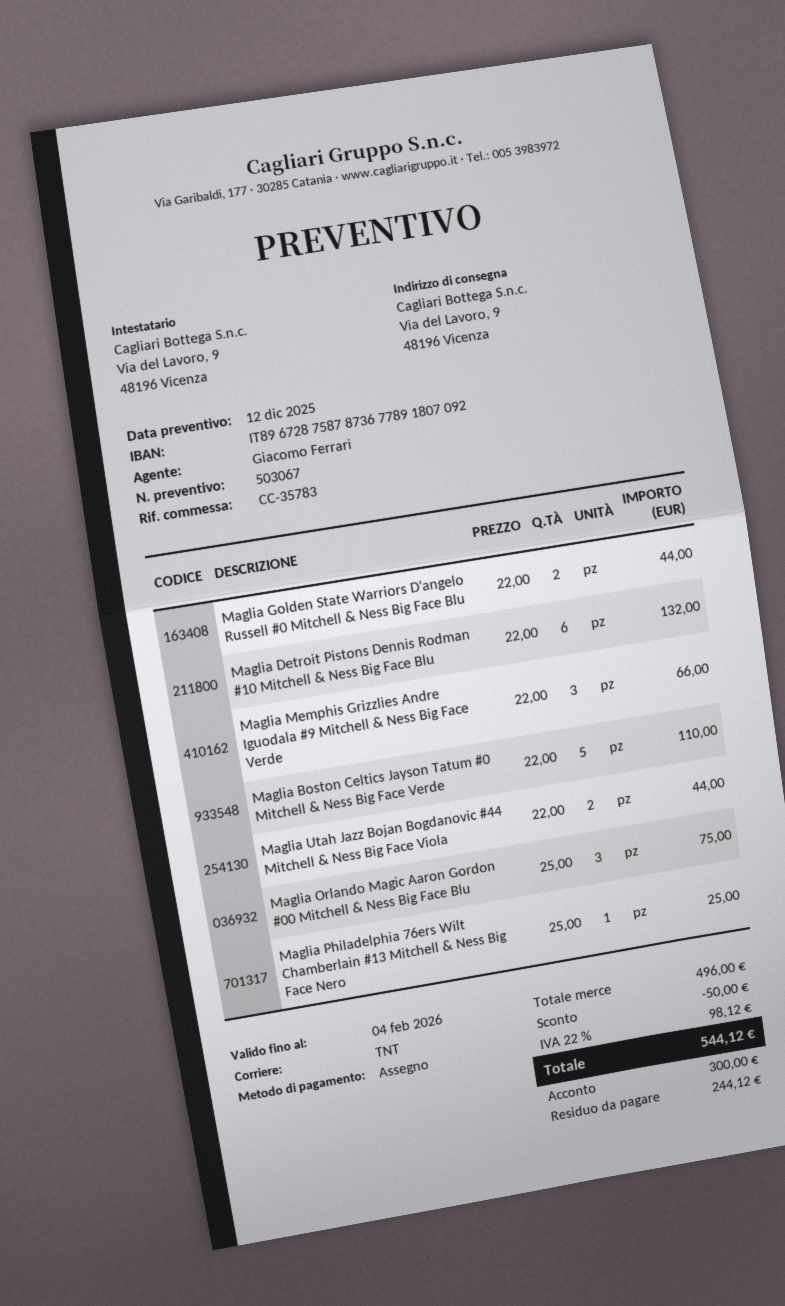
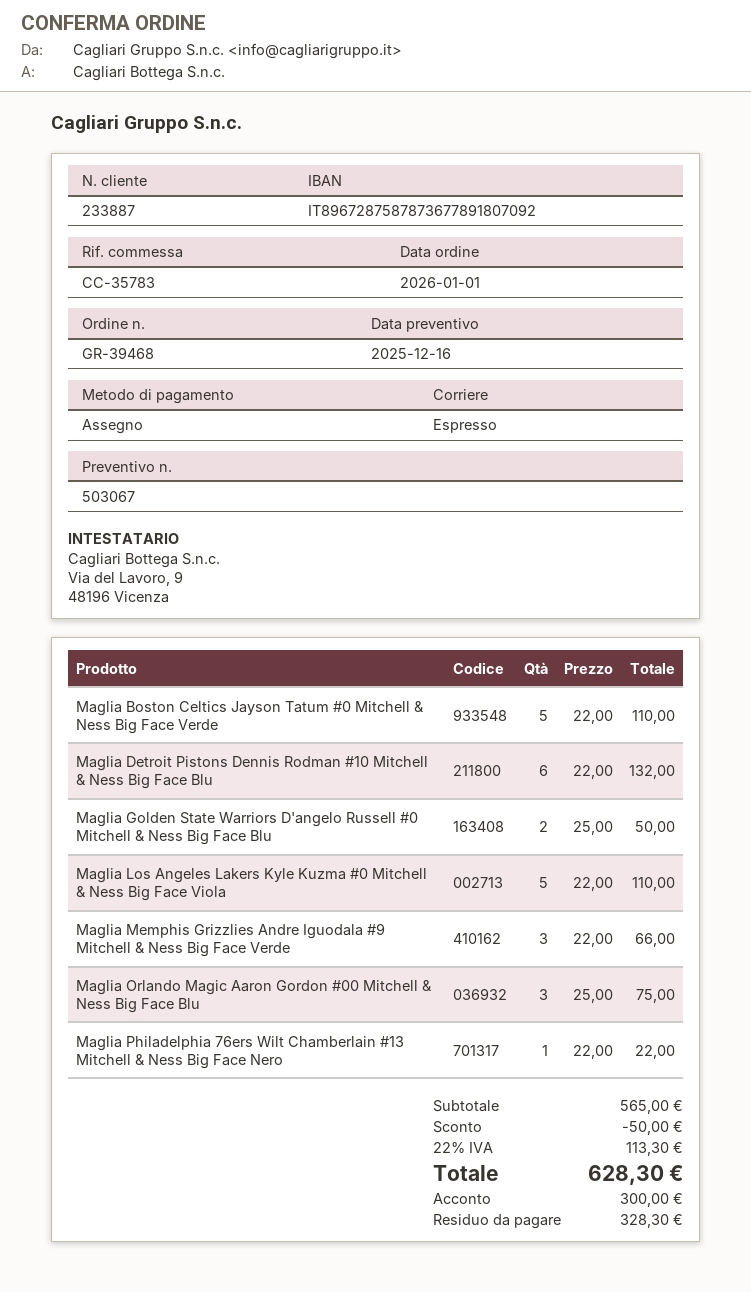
quote date: 2025-12-12 -> 2025-12-16
shipping method: TNT -> express
Maglia Golden State Warriors D'angelo Russell #0 Mitchell & Ness Big Face Blu: 2 x 22.00 = 44.00 -> 2 x 25.00 = 50.00
Maglia Utah Jazz Bojan Bogdanovic #44 Mitchell & Ness Big Face Viola: 2 x 22.00 = 44.00 -> none
Maglia Philadelphia 76ers Wilt Chamberlain #13 Mitchell & Ness Big Face Nero: 1 x 25.00 = 25.00 -> 1 x 22.00 = 22.00
Maglia Los Angeles Lakers Kyle Kuzma #0 Mitchell & Ness Big Face Viola: none -> 5 x 22.00 = 110.00
subtotal: 496.00 -> 565.00
tax: 22% = 98.12 -> 22% = 113.30
total: 544.12 -> 628.30
balance: 244.12 -> 328.30

